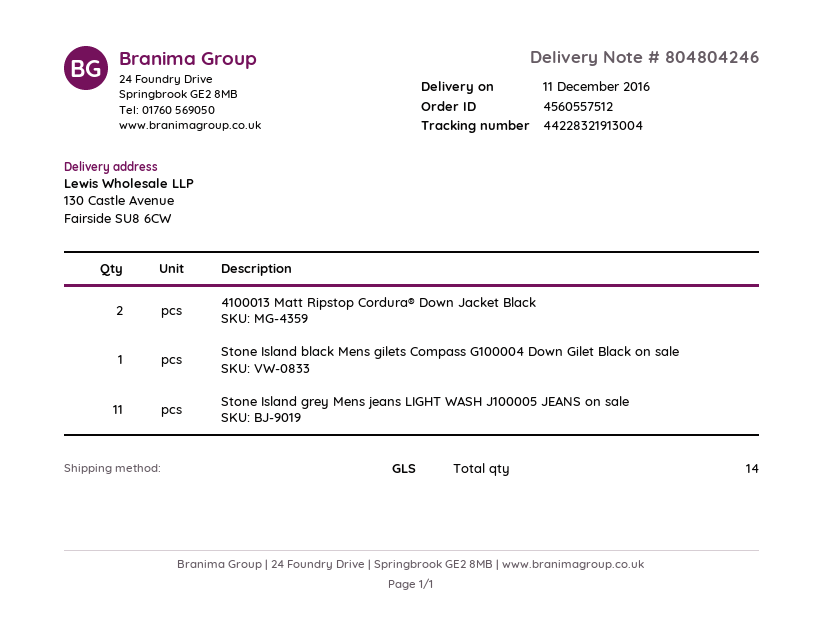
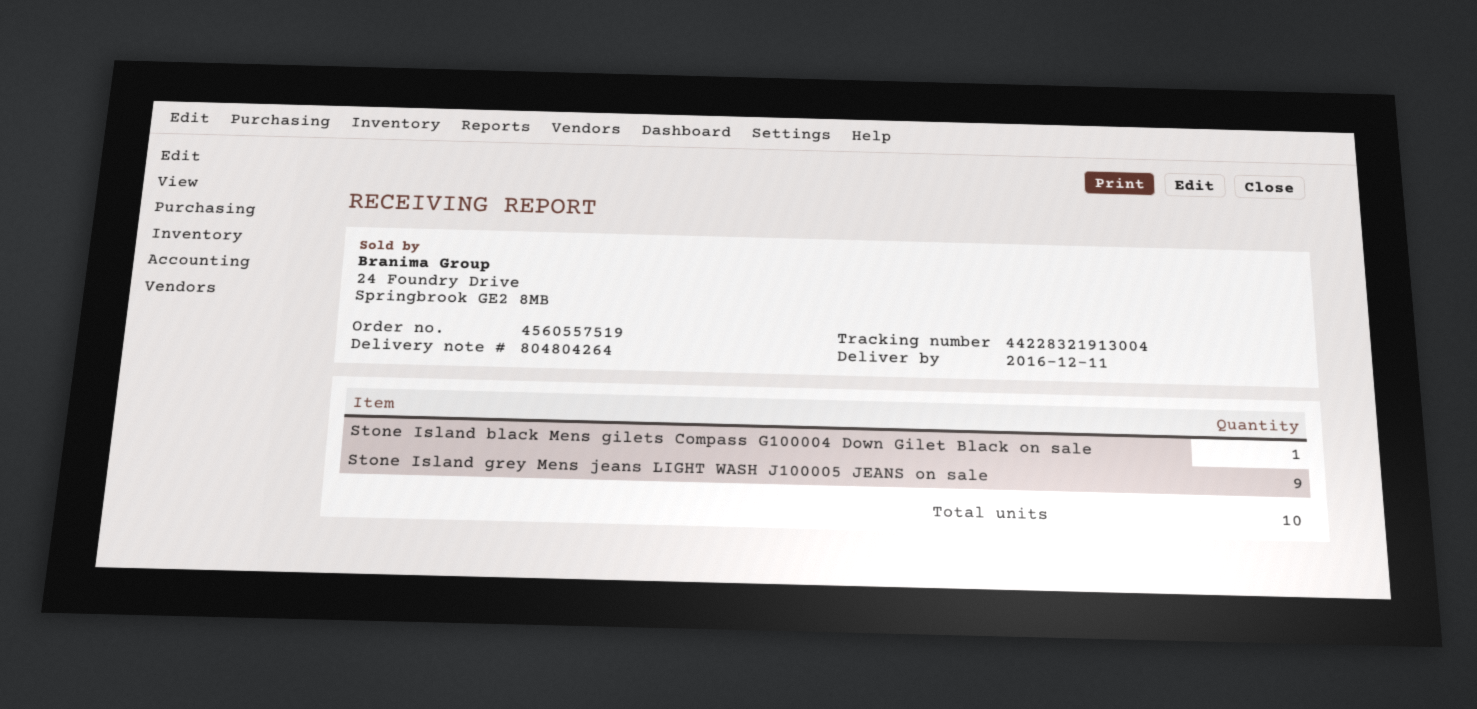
order number: 4560557512 -> 4560557519
delivery note number: 804804246 -> 804804264
4100013 Matt Ripstop Cordura® Down Jacket Black: 2 -> none
Stone Island grey Mens jeans LIGHT WASH J100005 JEANS on sale: 11 -> 9
total quantity: 14 -> 10

